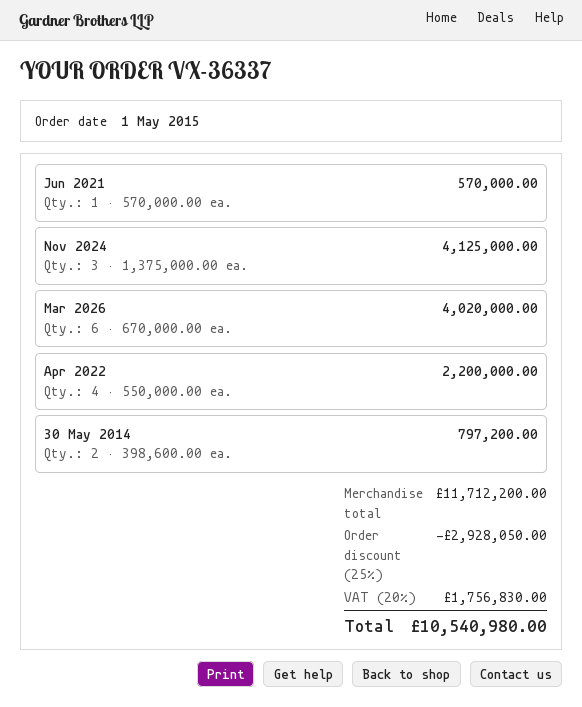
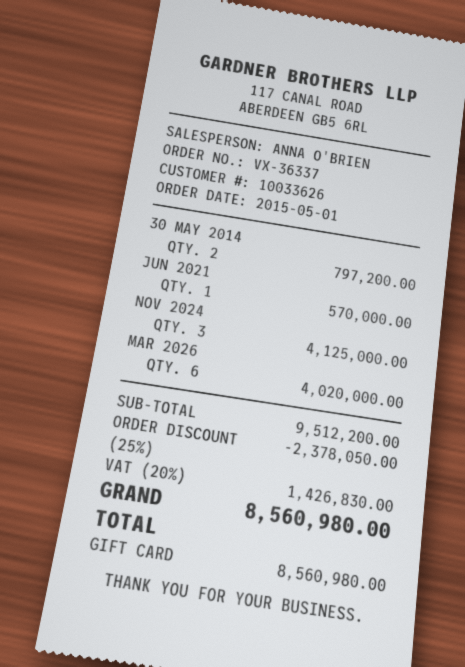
Apr 2022: 4 for 2200000.00 -> none
subtotal: 11712200.00 -> 9512200.00
discount: 25% = 2928050.00 -> 25% = 2378050.00
tax: 20% = 1756830.00 -> 20% = 1426830.00
total: 10540980.00 -> 8560980.00

